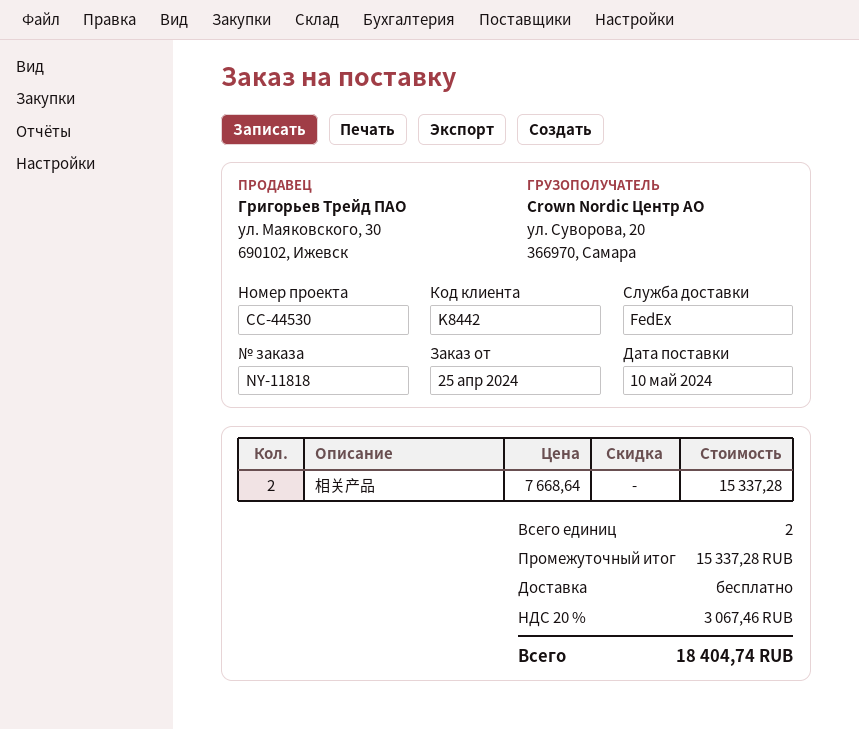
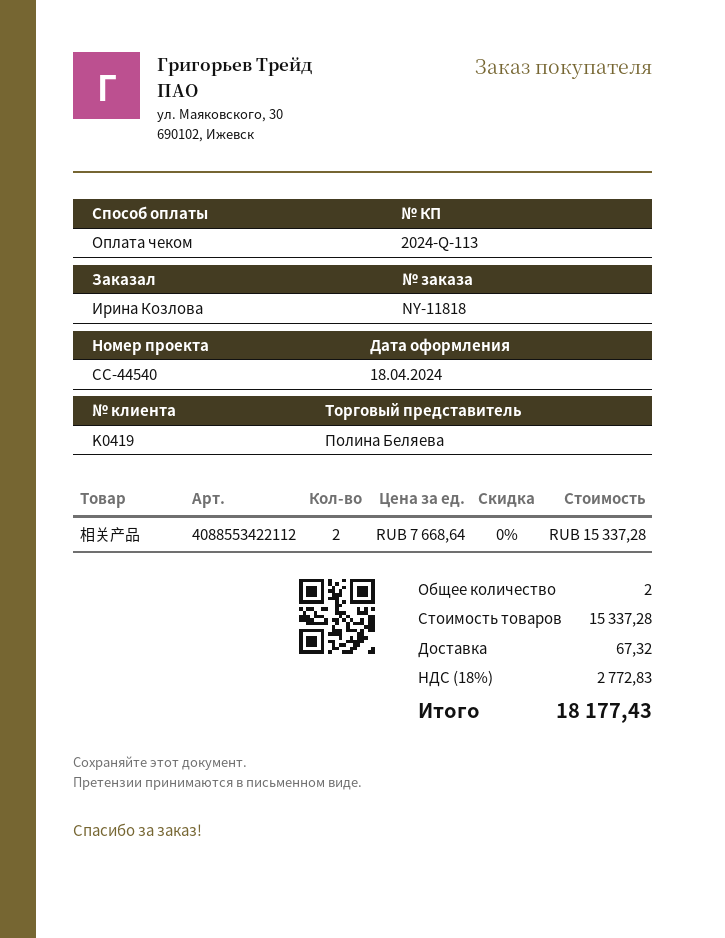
order date: 2024-04-25 -> 2024-04-18
customer number: K8442 -> K0419
reference: CC-44530 -> CC-44540
shipping: 0.00 -> 67.32
tax: 20% = 3067.46 -> 18% = 2772.83
total: 18404.74 -> 18177.43

